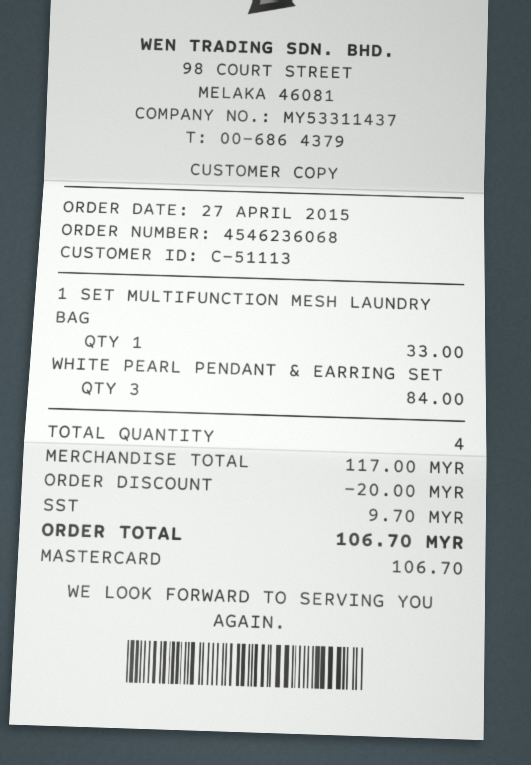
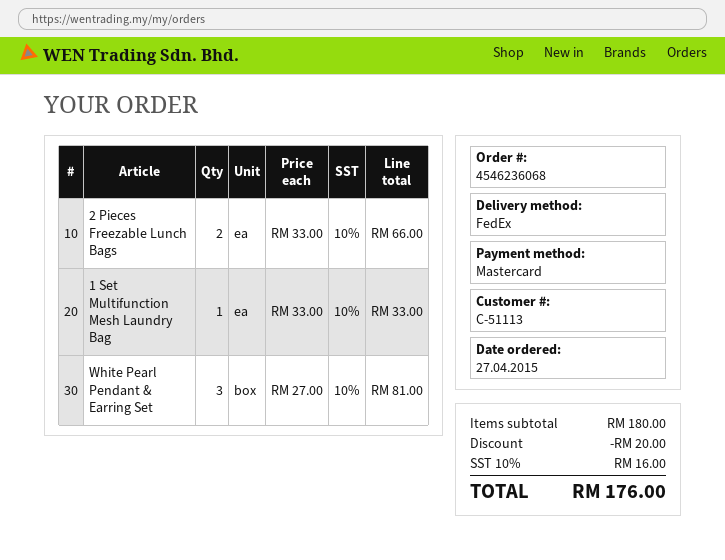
WHITE PEARL PENDANT & EARRING SET: 3 for 84.00 -> 3 for 81.00
2 Pieces Freezable Lunch Bags: none -> 2 for 66.00
subtotal: 117.00 -> 180.00
tax: 9.70 -> 16.00
total: 106.70 -> 176.00

